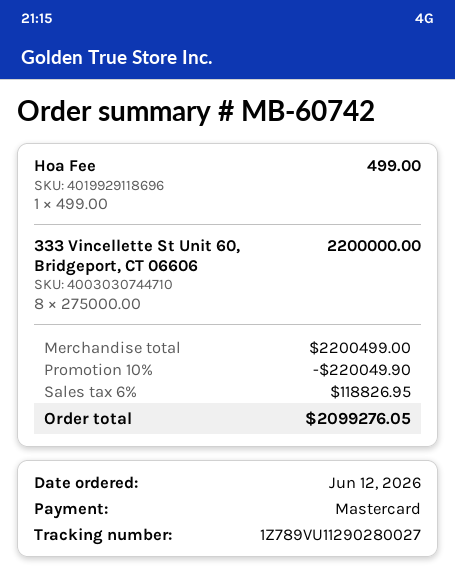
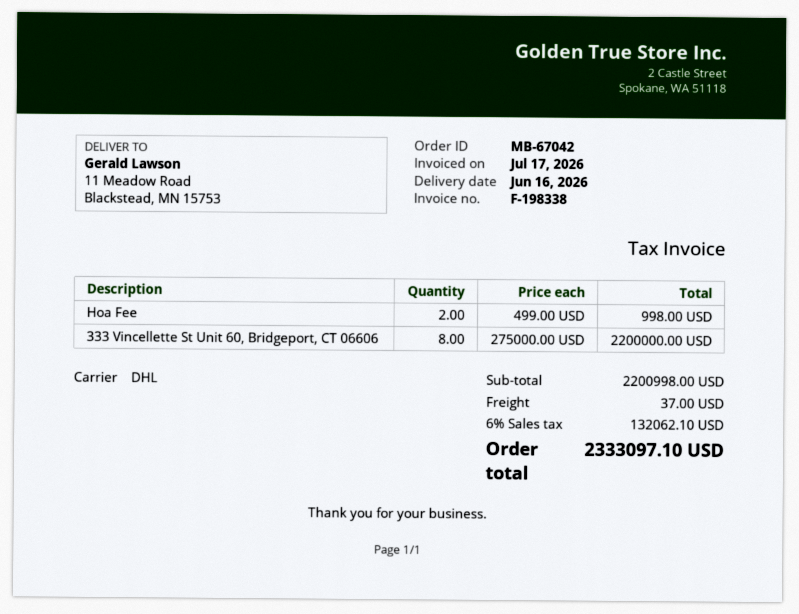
order number: MB-60742 -> MB-67042
Hoa Fee: 1 x 499.00 = 499.00 -> 2 x 499.00 = 998.00
subtotal: 2200499.00 -> 2200998.00
discount: 10% = 220049.90 -> none
shipping: none -> 37.00
tax: 6% = 118826.95 -> 6% = 132062.10
total: 2099276.05 -> 2333097.10

